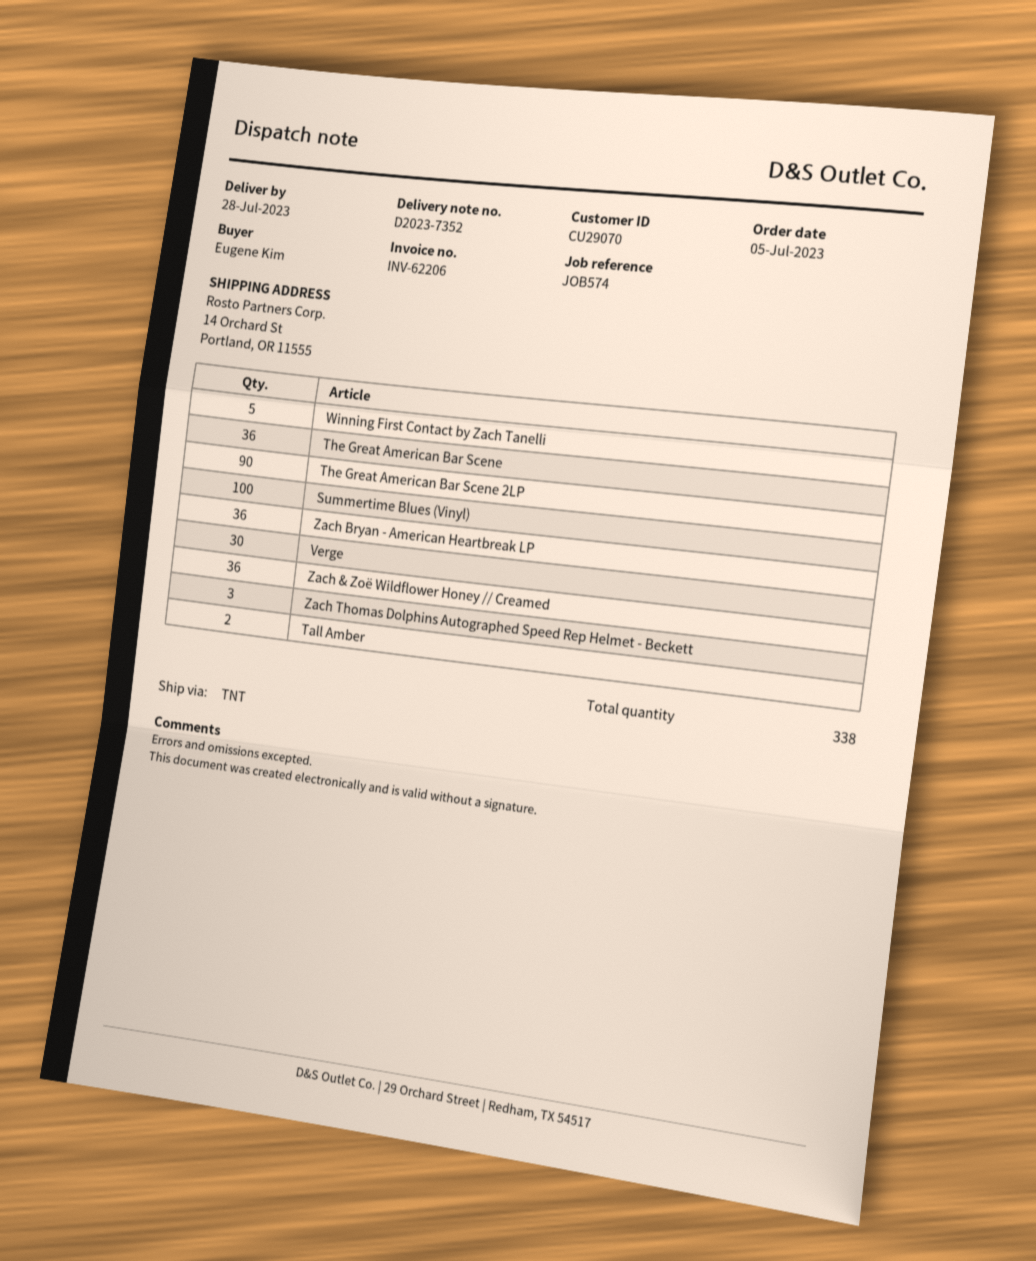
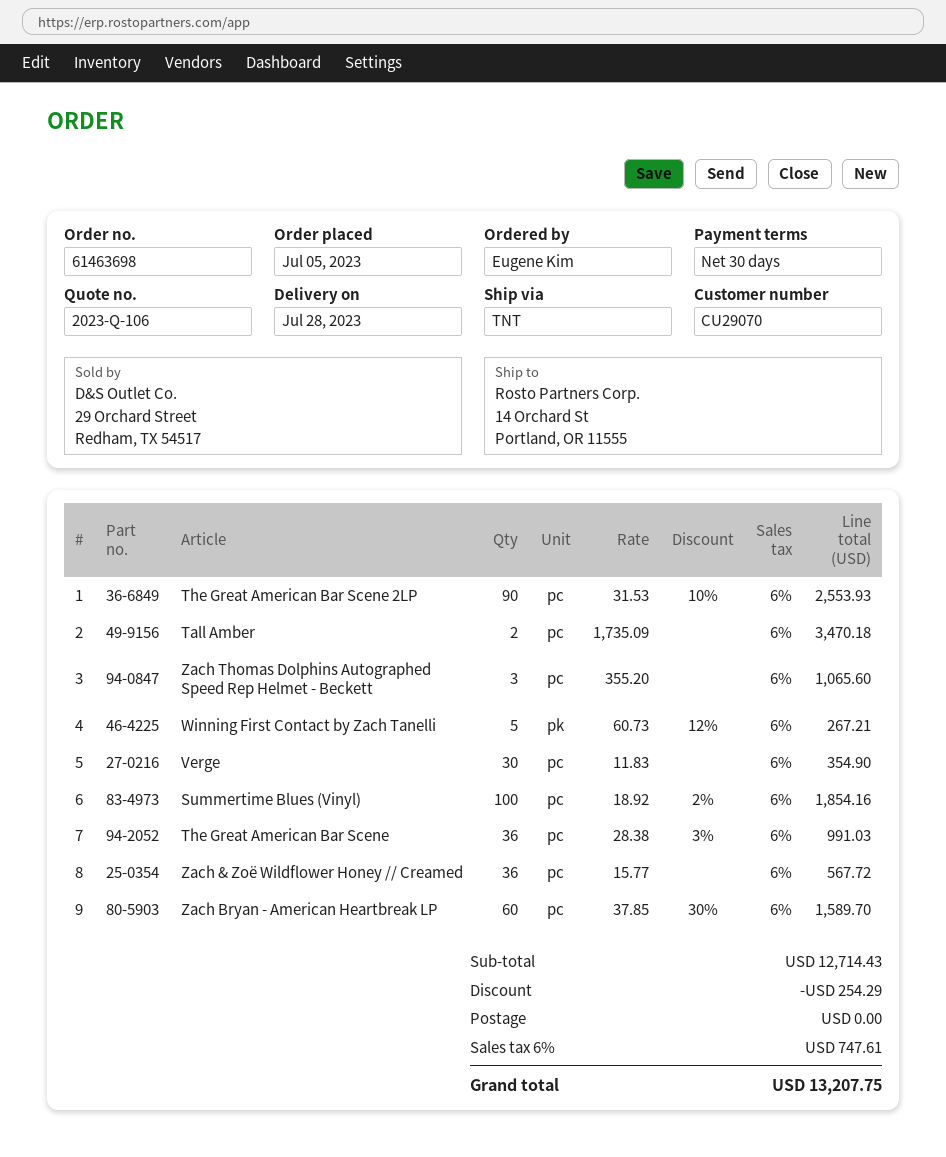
Zach Bryan - American Heartbreak LP: 36 -> 60

